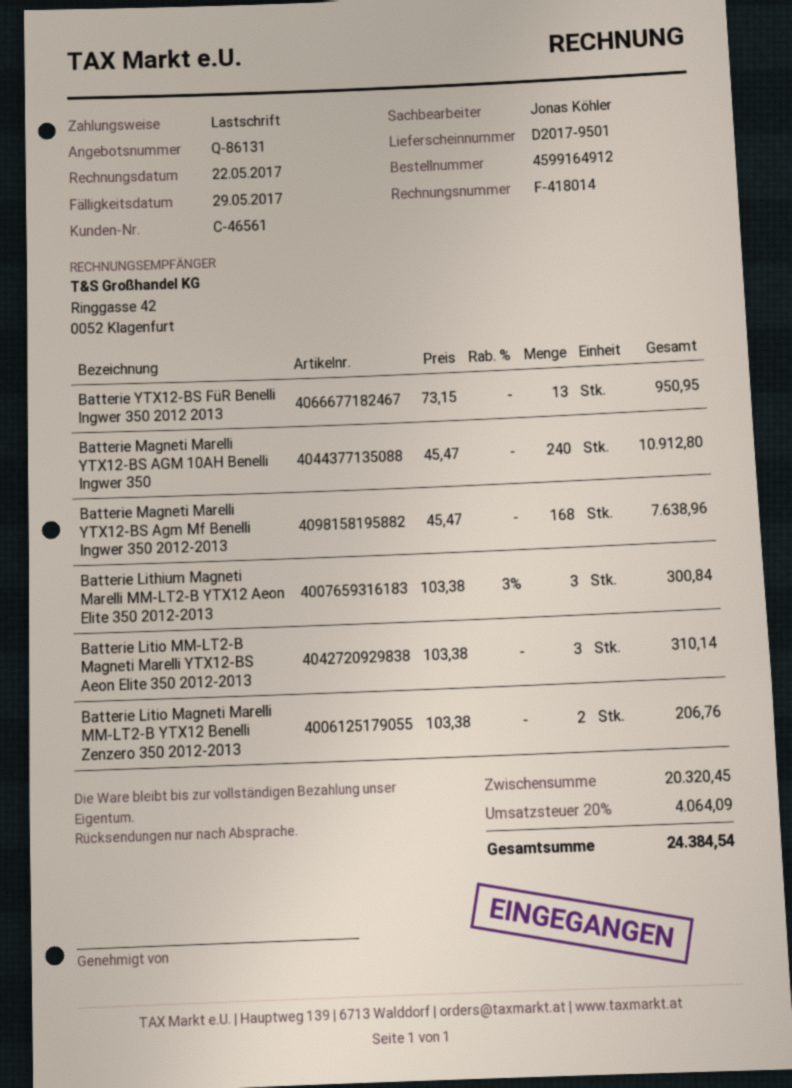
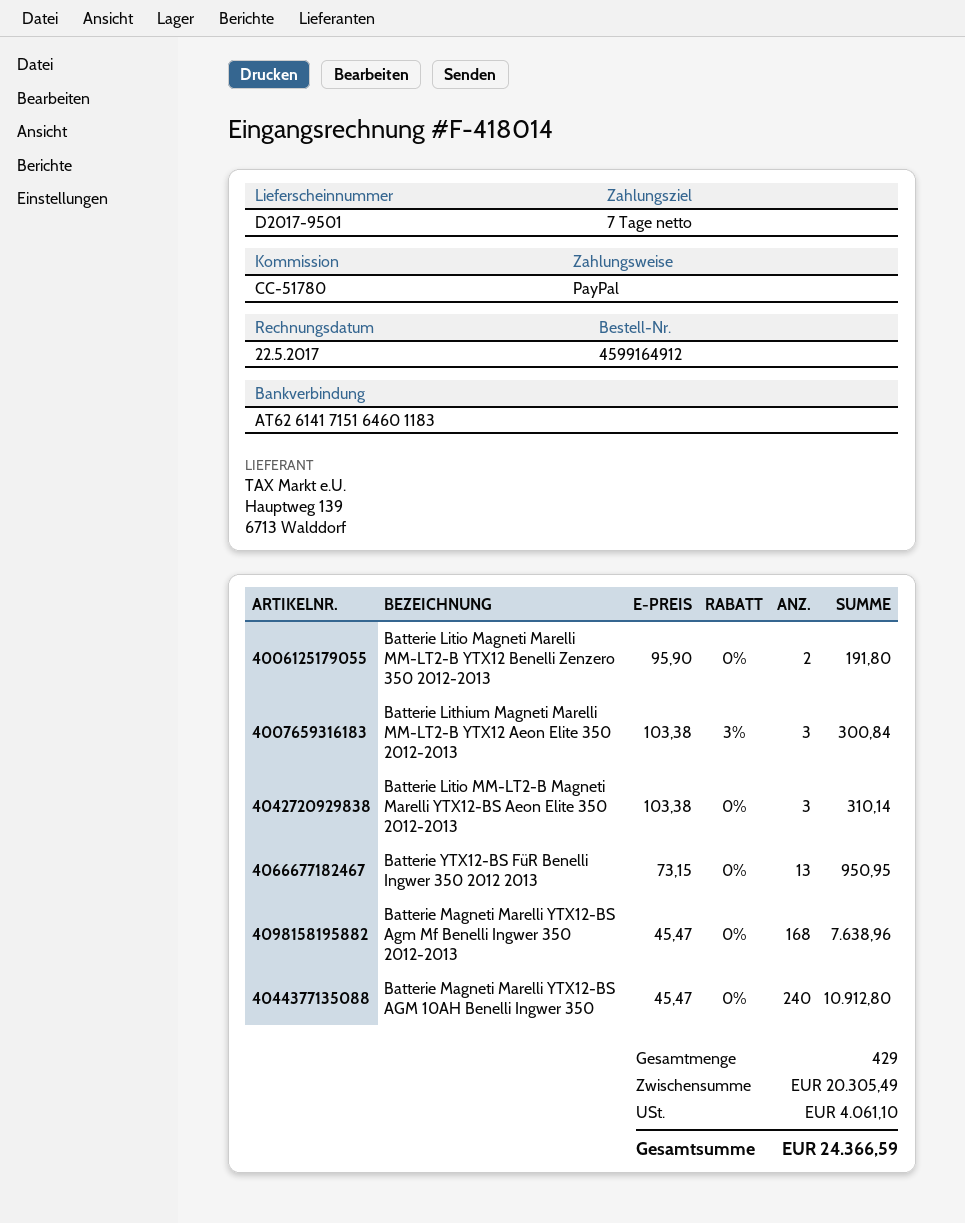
payment method: direct debit -> PayPal
Batterie Litio Magneti Marelli MM-LT2-B YTX12 Benelli Zenzero 350 2012-2013: 2 x 103.38 = 206.76 -> 2 x 95.90 = 191.80
subtotal: 20320.45 -> 20305.49
tax: 4064.09 -> 4061.10
total: 24384.54 -> 24366.59

